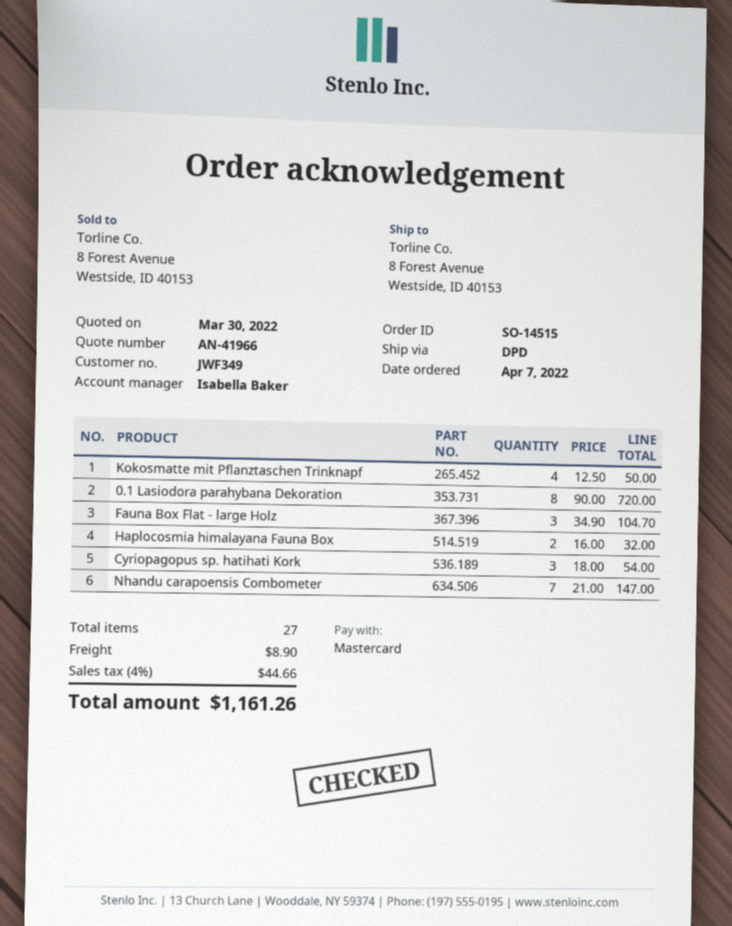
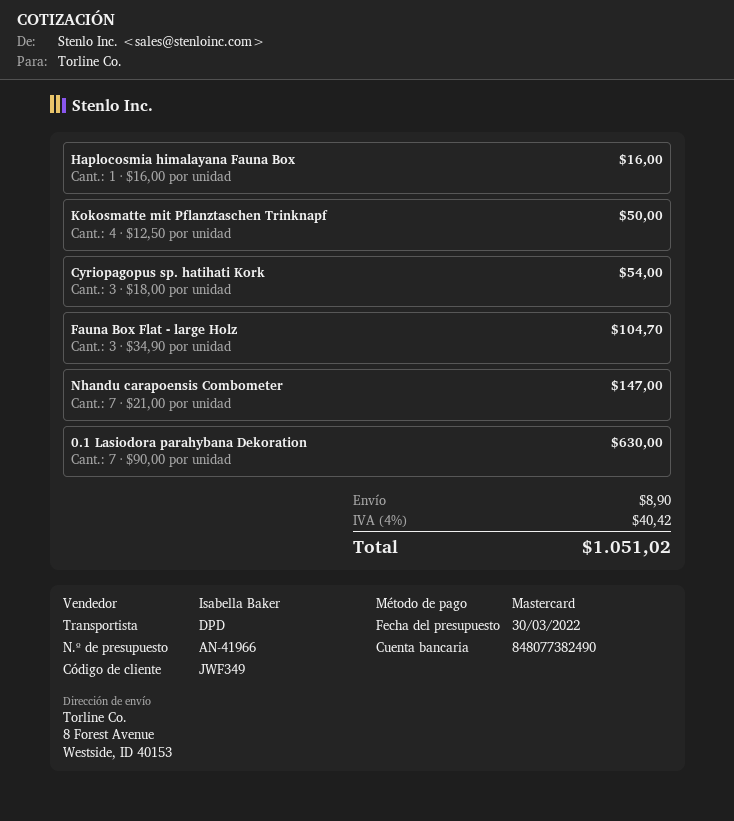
0.1 Lasiodora parahybana Dekoration: 8 x 90.00 = 720.00 -> 7 x 90.00 = 630.00
Haplocosmia himalayana Fauna Box: 2 x 16.00 = 32.00 -> 1 x 16.00 = 16.00
tax: 4% = 44.66 -> 4% = 40.42
total: 1161.26 -> 1051.02

